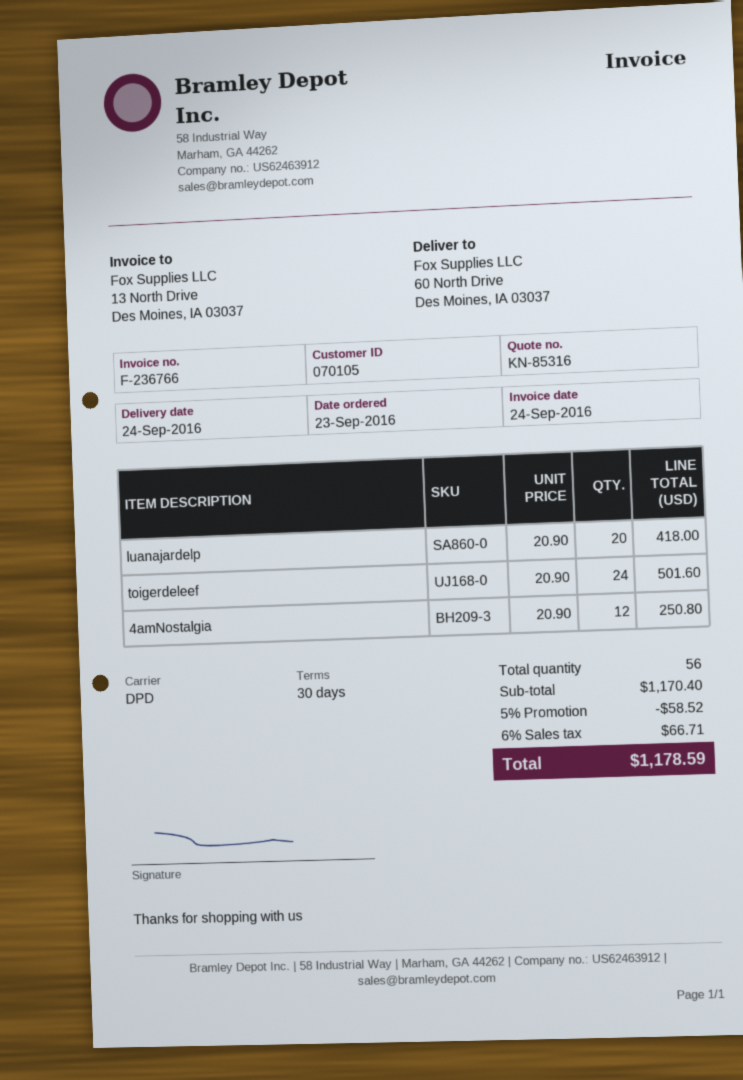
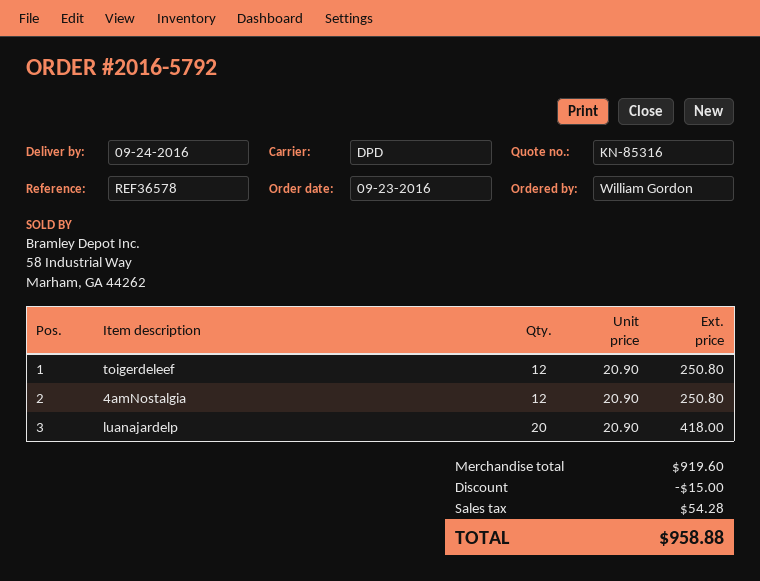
toigerdeleef: 24 x 20.90 = 501.60 -> 12 x 20.90 = 250.80
subtotal: 1170.40 -> 919.60
discount: 58.52 -> 15.00
tax: 66.71 -> 54.28
total: 1178.59 -> 958.88

